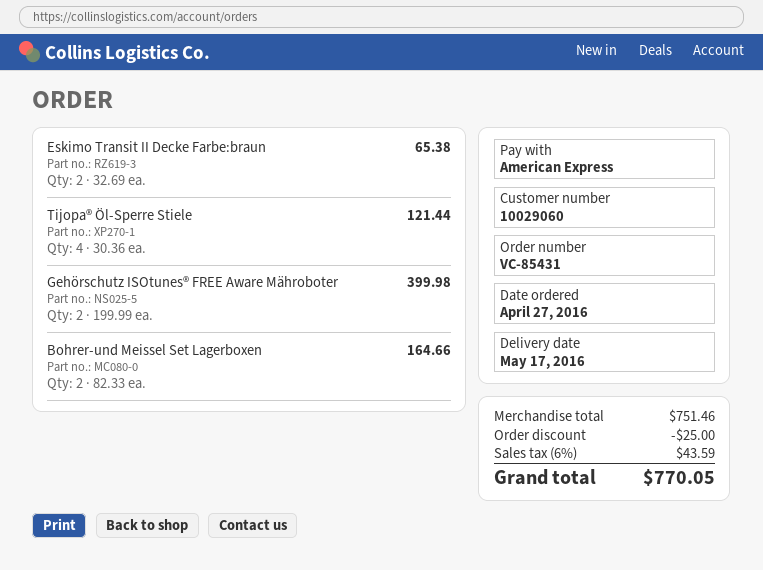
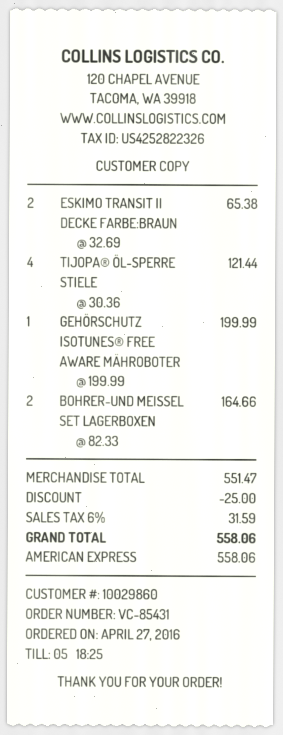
customer number: 10029060 -> 10029860
Gehörschutz ISOtunes® FREE Aware Mähroboter: 2 x 199.99 = 399.98 -> 1 x 199.99 = 199.99
subtotal: 751.46 -> 551.47
tax: 6% = 43.59 -> 6% = 31.59
total: 770.05 -> 558.06

